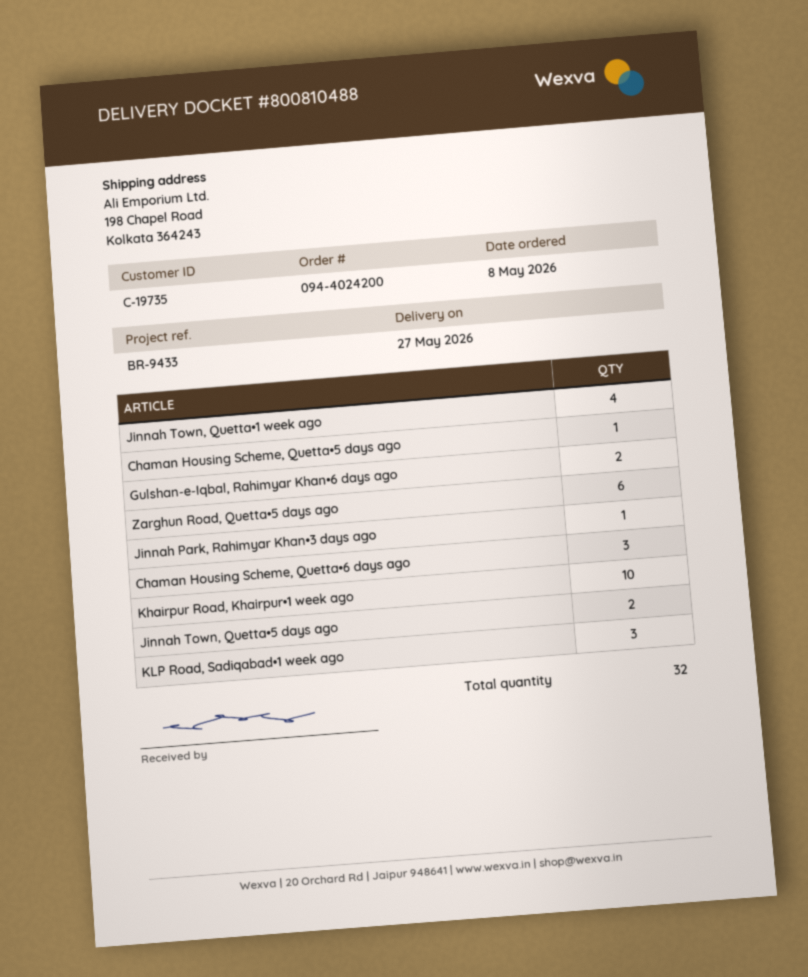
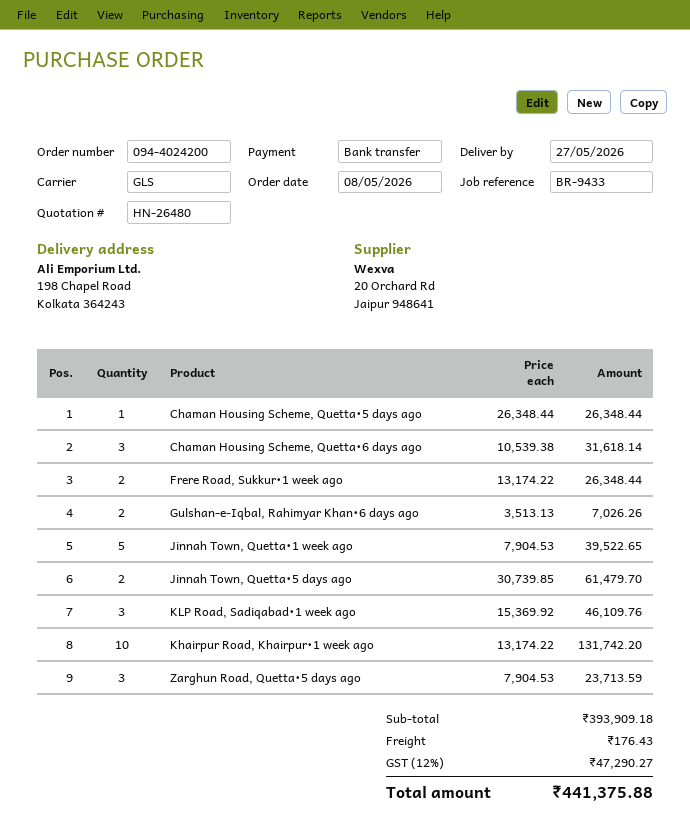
Jinnah Town, Quetta•1 week ago: 4 -> 5
Zarghun Road, Quetta•5 days ago: 6 -> 3
Jinnah Park, Rahimyar Khan•3 days ago: 1 -> none
Frere Road, Sukkur•1 week ago: none -> 2

